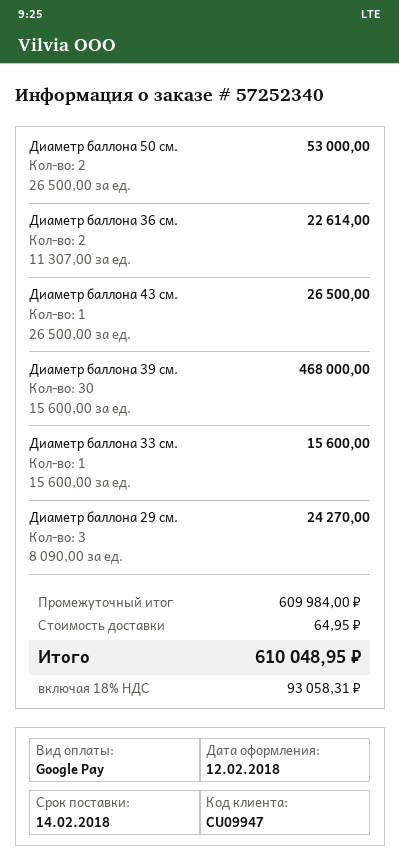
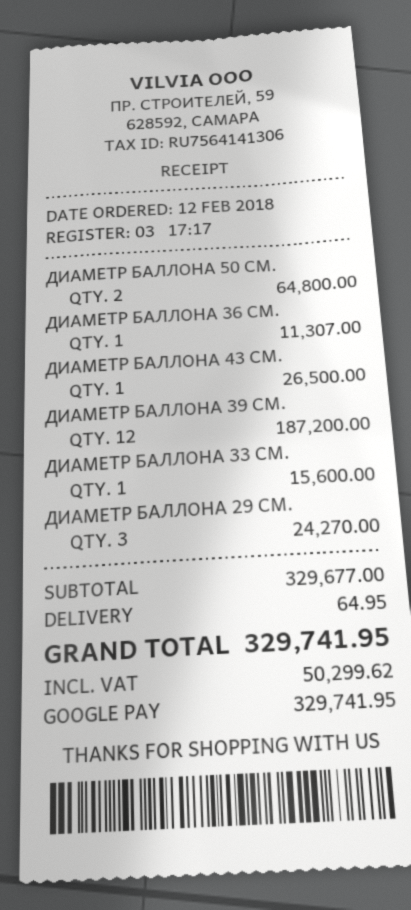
Диаметр баллона 50 см.: 2 for 53000.00 -> 2 for 64800.00
Диаметр баллона 36 см.: 2 for 22614.00 -> 1 for 11307.00
Диаметр баллона 39 см.: 30 for 468000.00 -> 12 for 187200.00
subtotal: 609984.00 -> 329677.00
tax: 93058.31 -> 50299.62
total: 610048.95 -> 329741.95

